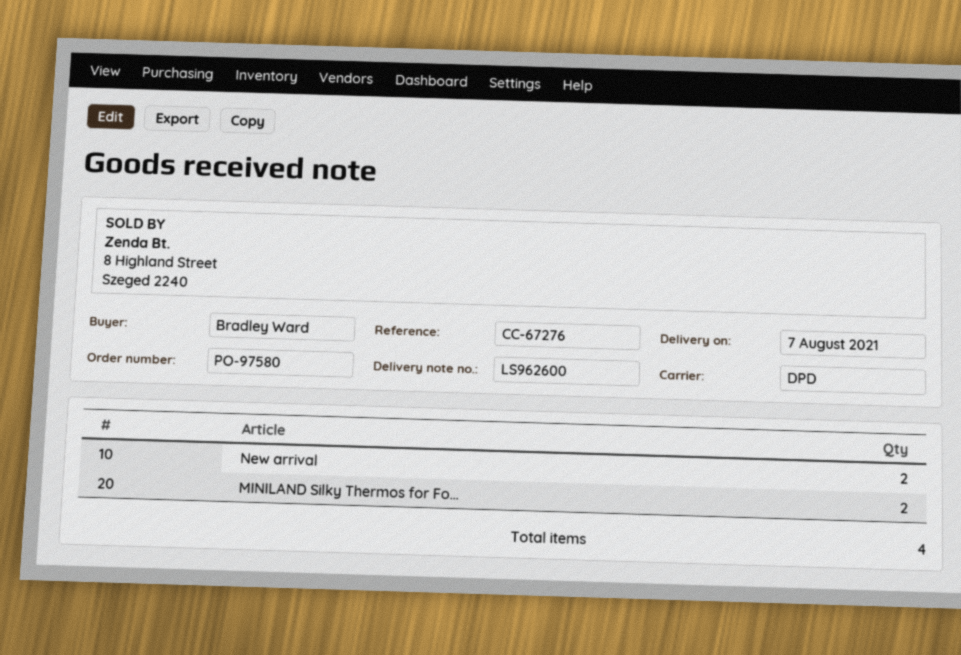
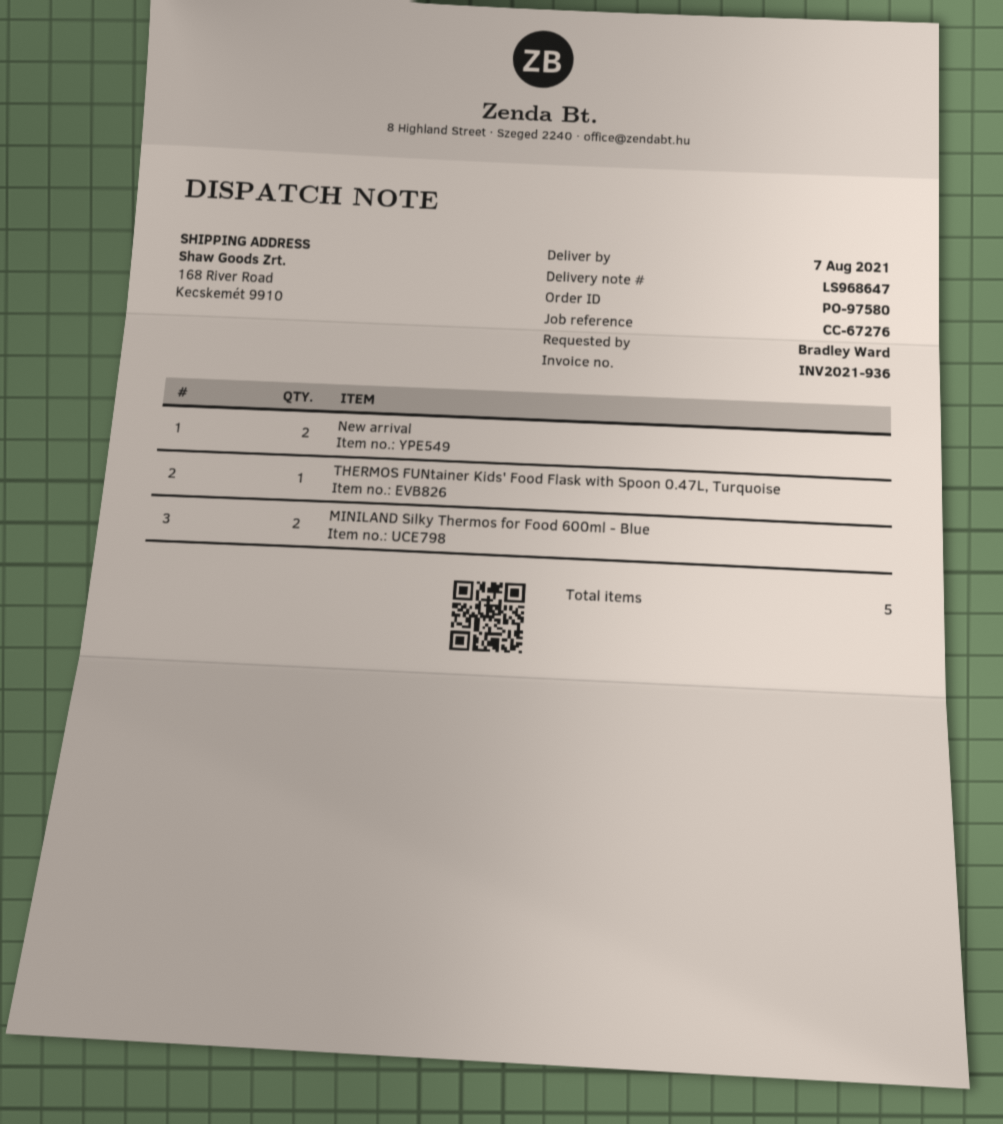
delivery note number: LS962600 -> LS968647
THERMOS FUNtainer Kids' Food Flask with Spoon 0.47L, Turquoise: none -> 1
total quantity: 4 -> 5

